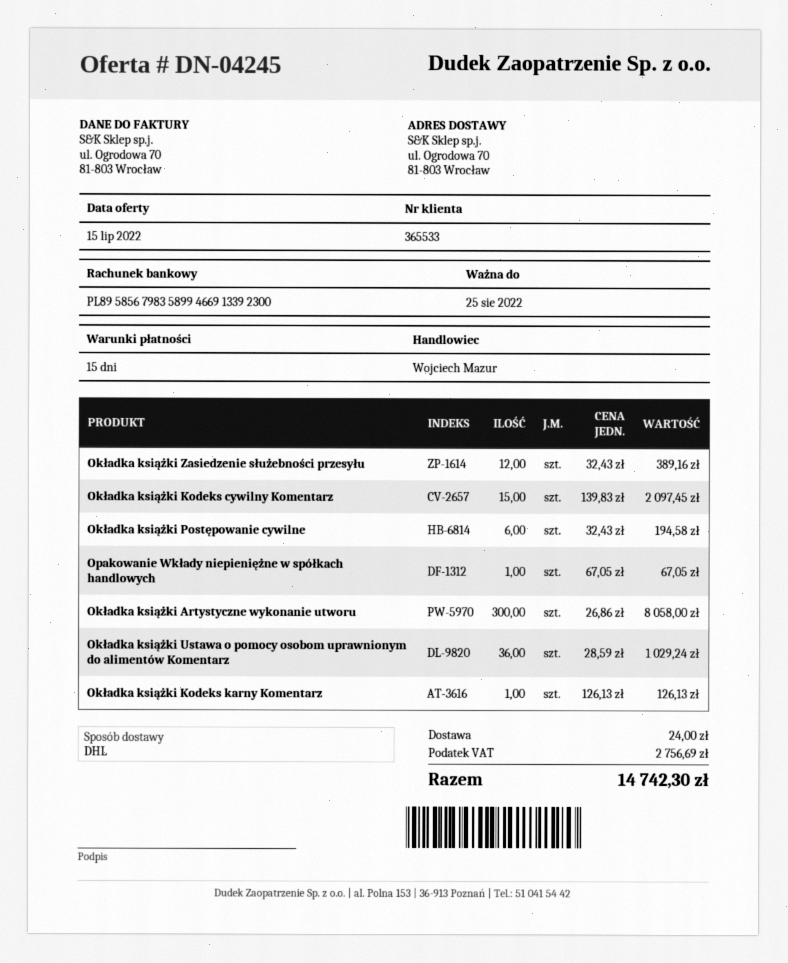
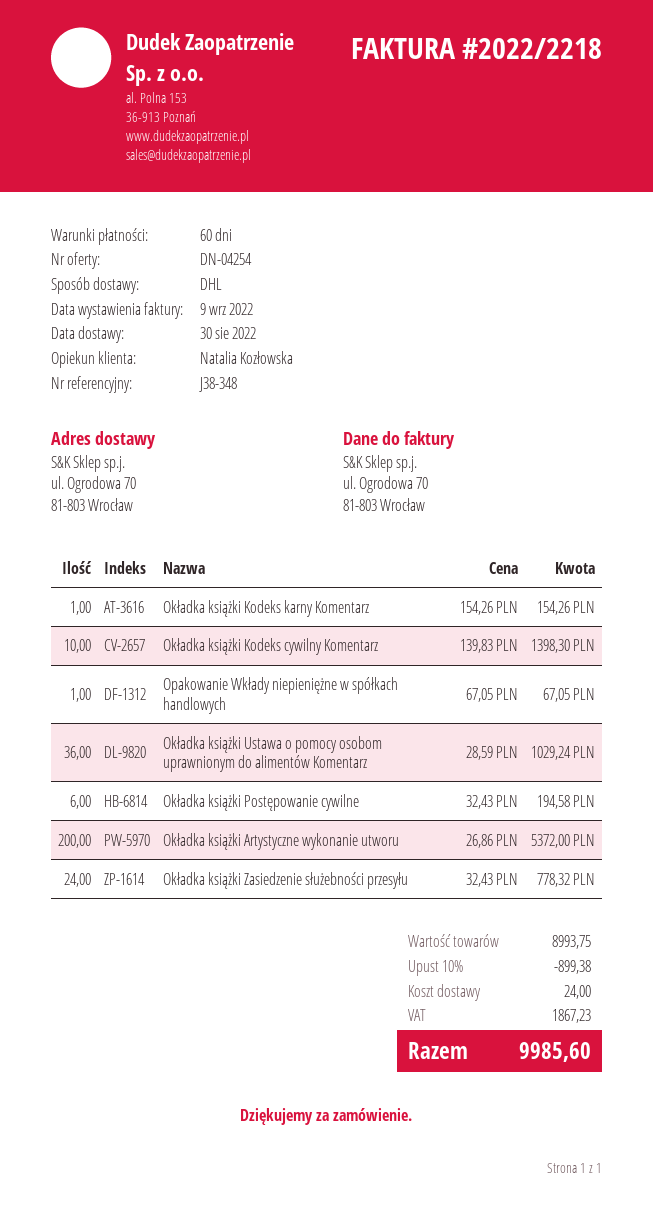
quote number: DN-04245 -> DN-04254
payment terms: 15 days -> 60 days
sales rep: Wojciech Mazur -> Natalia Kozłowska
Okładka książki Zasiedzenie służebności przesyłu: 12 x 32.43 = 389.16 -> 24 x 32.43 = 778.32
Okładka książki Kodeks cywilny Komentarz: 15 x 139.83 = 2097.45 -> 10 x 139.83 = 1398.30
Okładka książki Artystyczne wykonanie utworu: 300 x 26.86 = 8058.00 -> 200 x 26.86 = 5372.00
Okładka książki Kodeks karny Komentarz: 1 x 126.13 = 126.13 -> 1 x 154.26 = 154.26
discount: none -> 10% = 899.38
tax: 2756.69 -> 1867.23
total: 14742.30 -> 9985.60

